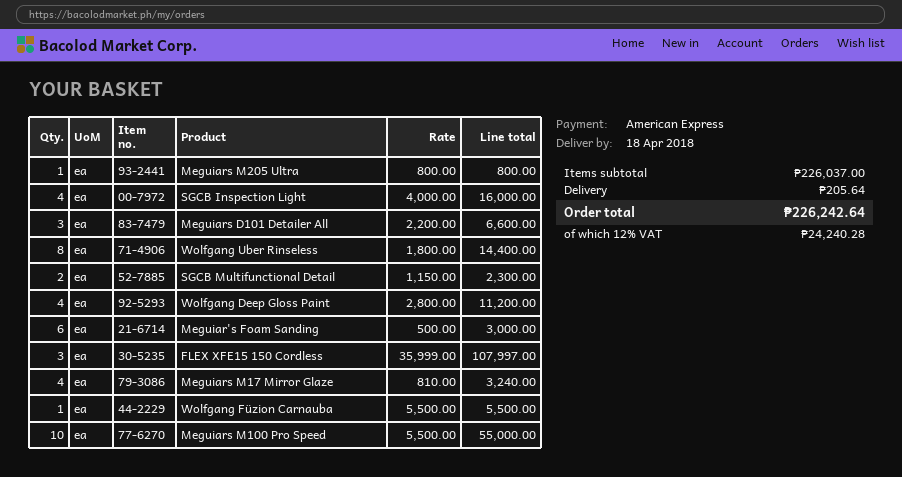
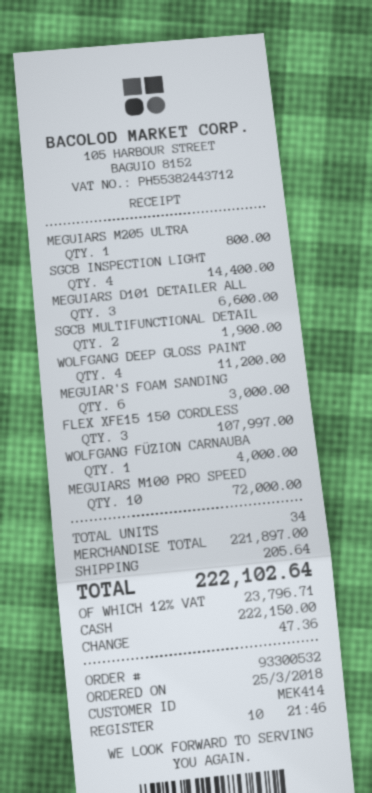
payment method: American Express -> cash
SGCB Inspection Light: 4 for 16000.00 -> 4 for 14400.00
Wolfgang Uber Rinseless: 8 for 14400.00 -> none
SGCB Multifunctional Detail: 2 for 2300.00 -> 2 for 1900.00
Meguiars M17 Mirror Glaze: 4 for 3240.00 -> none
Wolfgang Füzion Carnauba: 1 for 5500.00 -> 1 for 4000.00
Meguiars M100 Pro Speed: 10 for 55000.00 -> 10 for 72000.00
subtotal: 226037.00 -> 221897.00
tax: 12% = 24240.28 -> 12% = 23796.71
total: 226242.64 -> 222102.64

